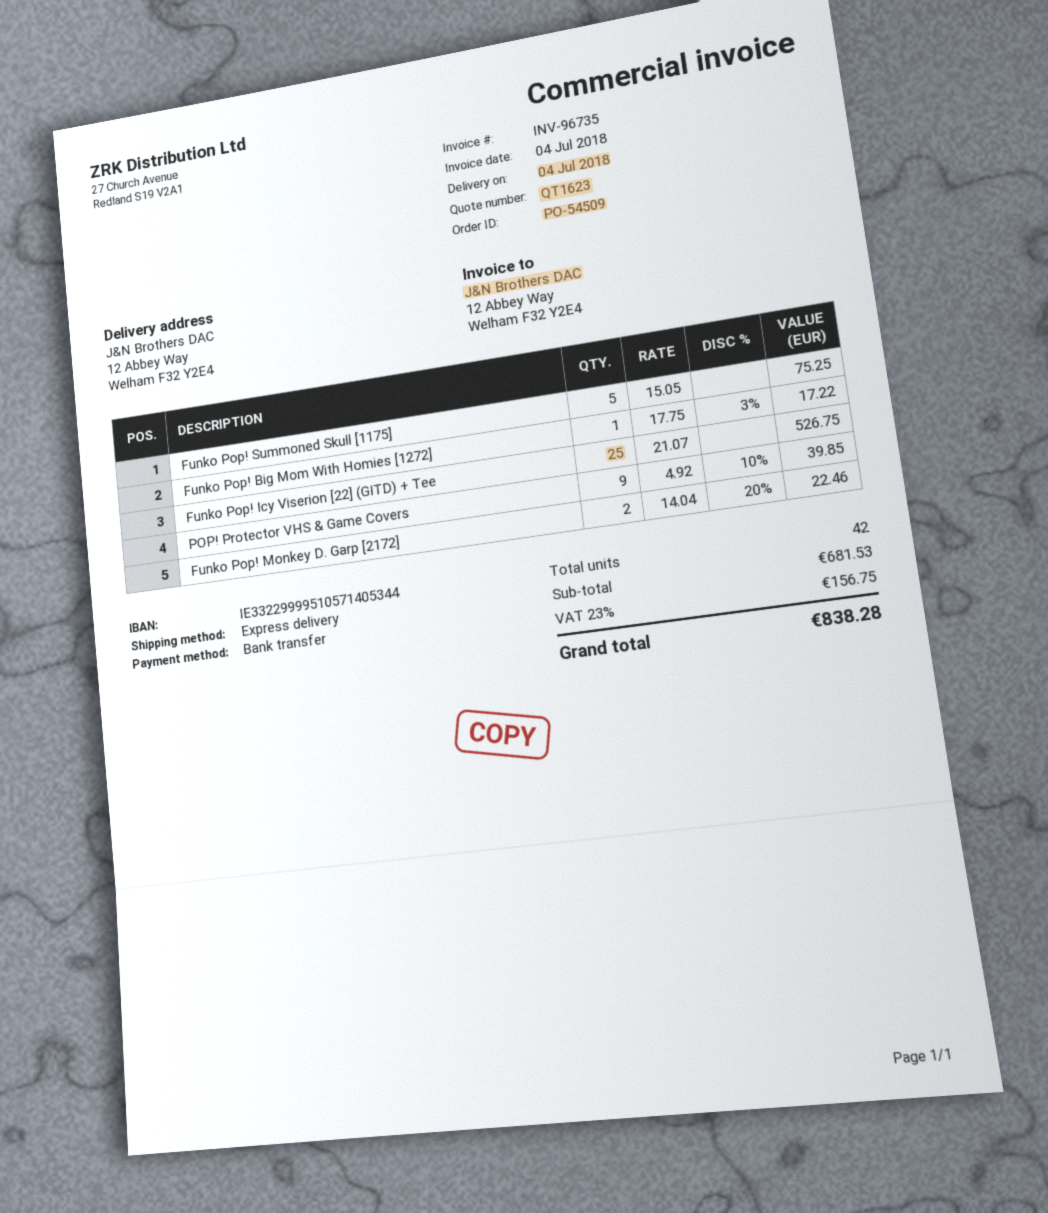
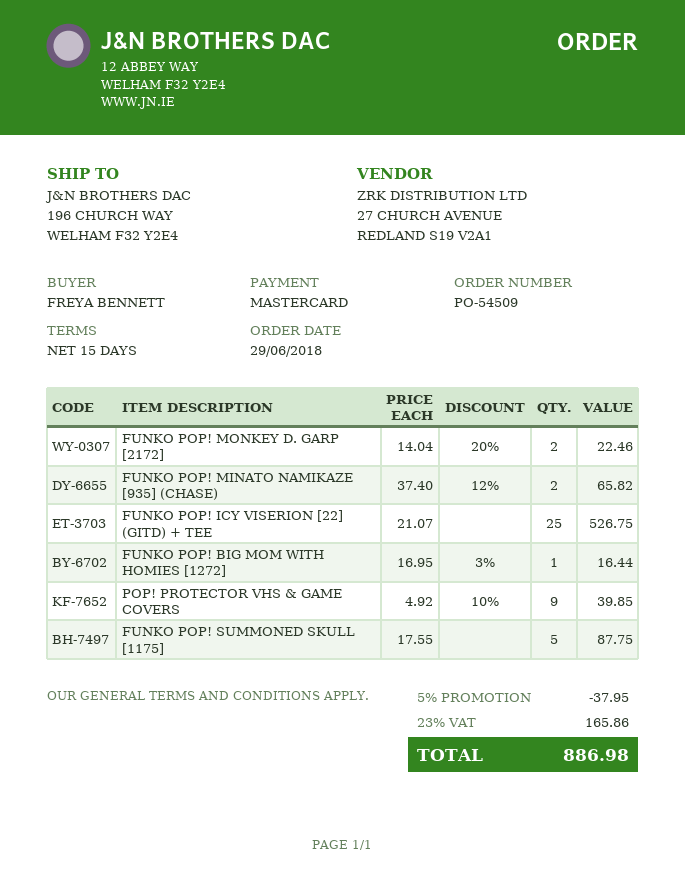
payment method: bank transfer -> Mastercard
ship to: 12 Abbey Way, Welham F32 Y2E4 -> 196 CHURCH WAY, WELHAM F32 Y2E4
Funko Pop! Summoned Skull [1175]: 5 x 15.05 = 75.25 -> 5 x 17.55 = 87.75
Funko Pop! Big Mom With Homies [1272]: 1 x 17.75 - 3% = 17.22 -> 1 x 16.95 - 3% = 16.44
FUNKO POP! MINATO NAMIKAZE [935] (CHASE): none -> 2 x 37.40 - 12% = 65.82
discount: none -> 5% = 37.95
tax: 23% = 156.75 -> 23% = 165.86
total: 838.28 -> 886.98

